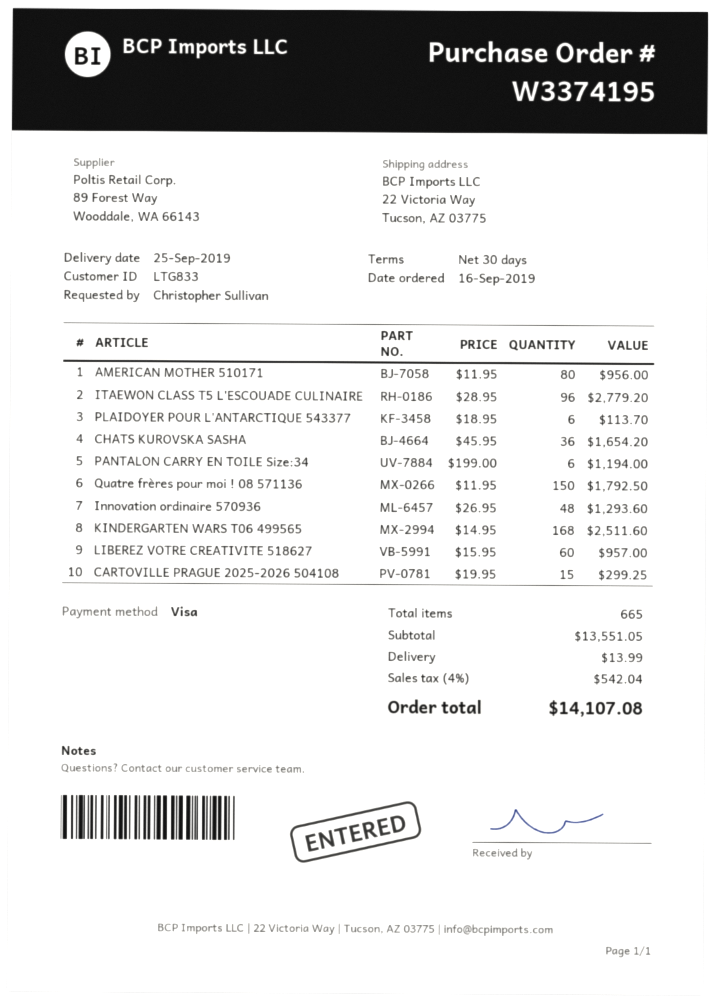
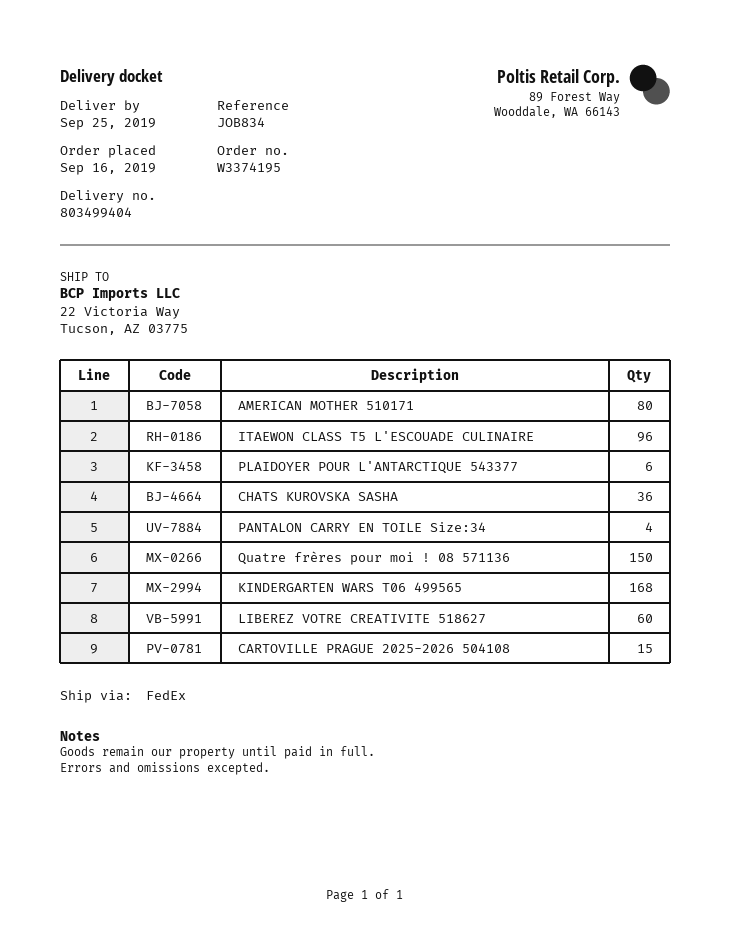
PANTALON CARRY EN TOILE Size:34: 6 -> 4
Innovation ordinaire 570936: 48 -> none

